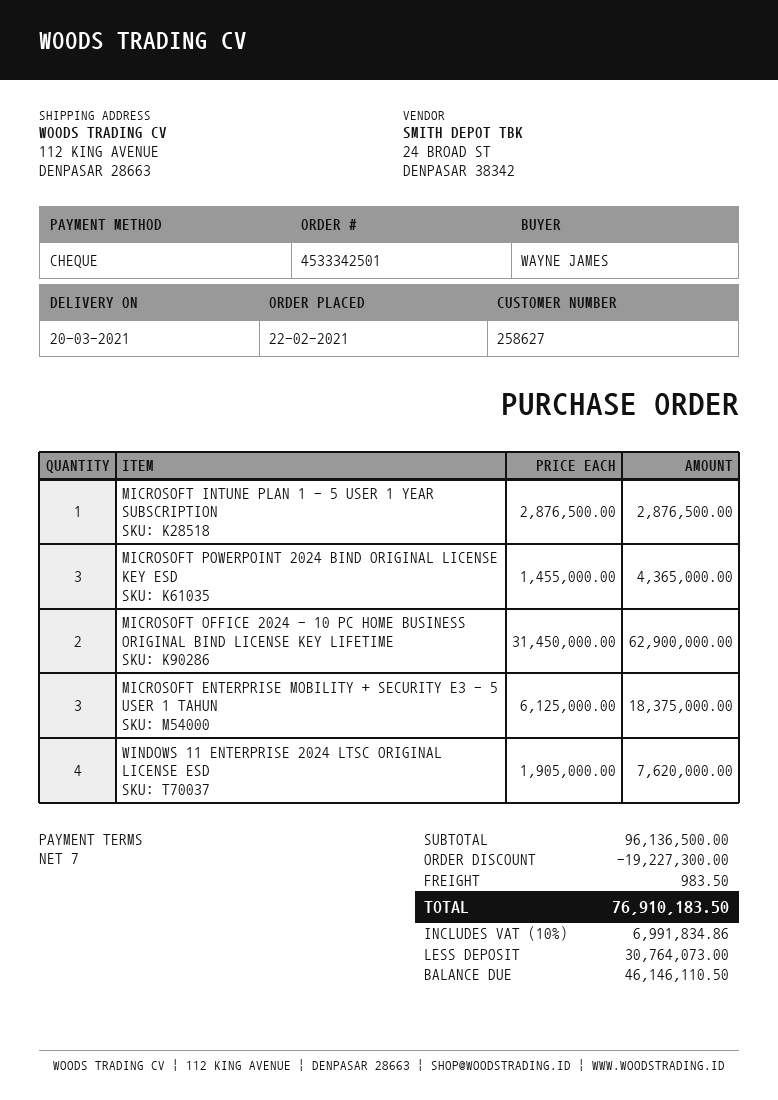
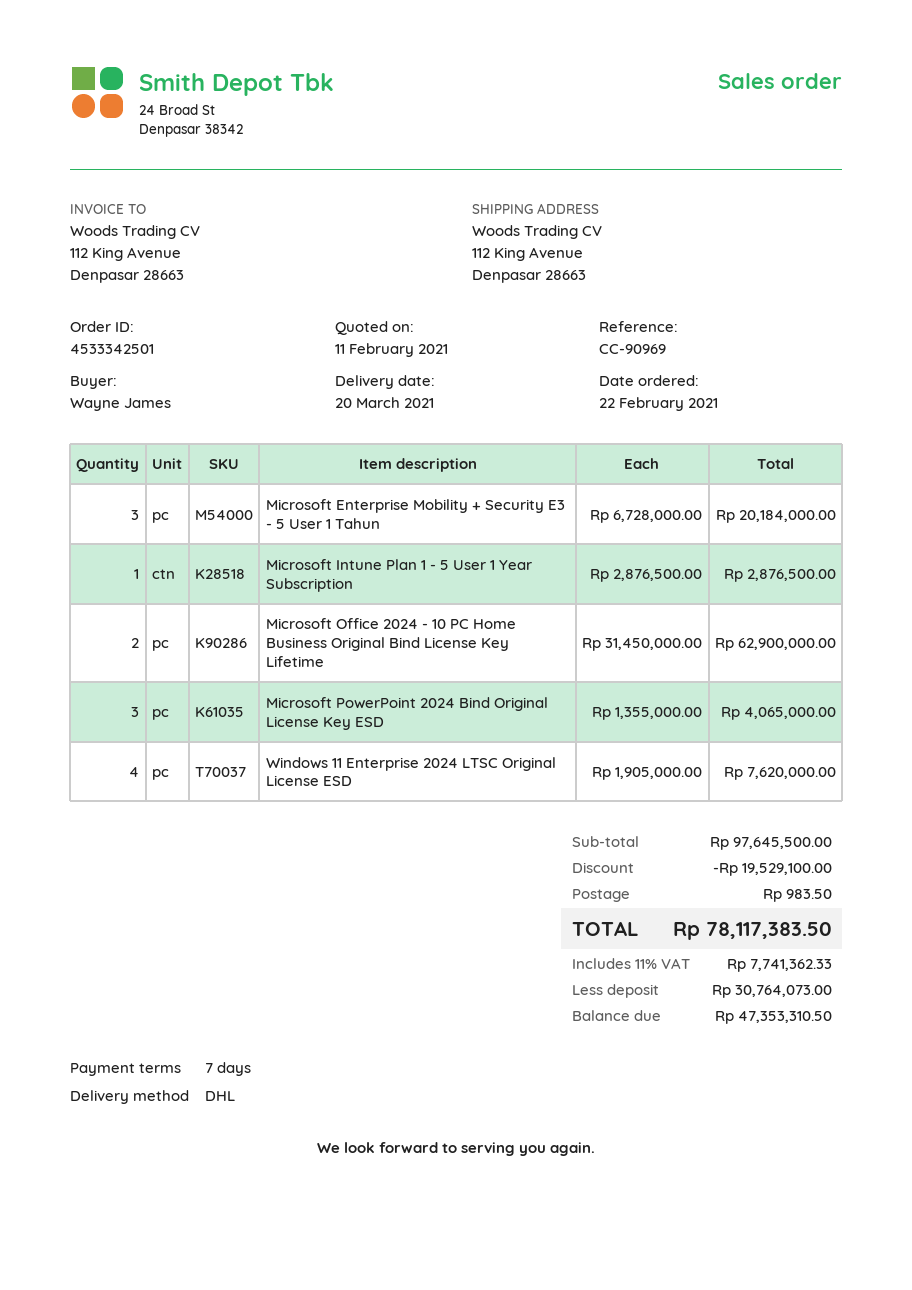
MICROSOFT POWERPOINT 2024 BIND ORIGINAL LICENSE KEY ESD: 3 x 1455000.00 = 4365000.00 -> 3 x 1355000.00 = 4065000.00
MICROSOFT ENTERPRISE MOBILITY + SECURITY E3 - 5 USER 1 TAHUN: 3 x 6125000.00 = 18375000.00 -> 3 x 6728000.00 = 20184000.00
subtotal: 96136500.00 -> 97645500.00
discount: 19227300.00 -> 19529100.00
tax: 10% = 6991834.86 -> 11% = 7741362.33
total: 76910183.50 -> 78117383.50
balance: 46146110.50 -> 47353310.50

